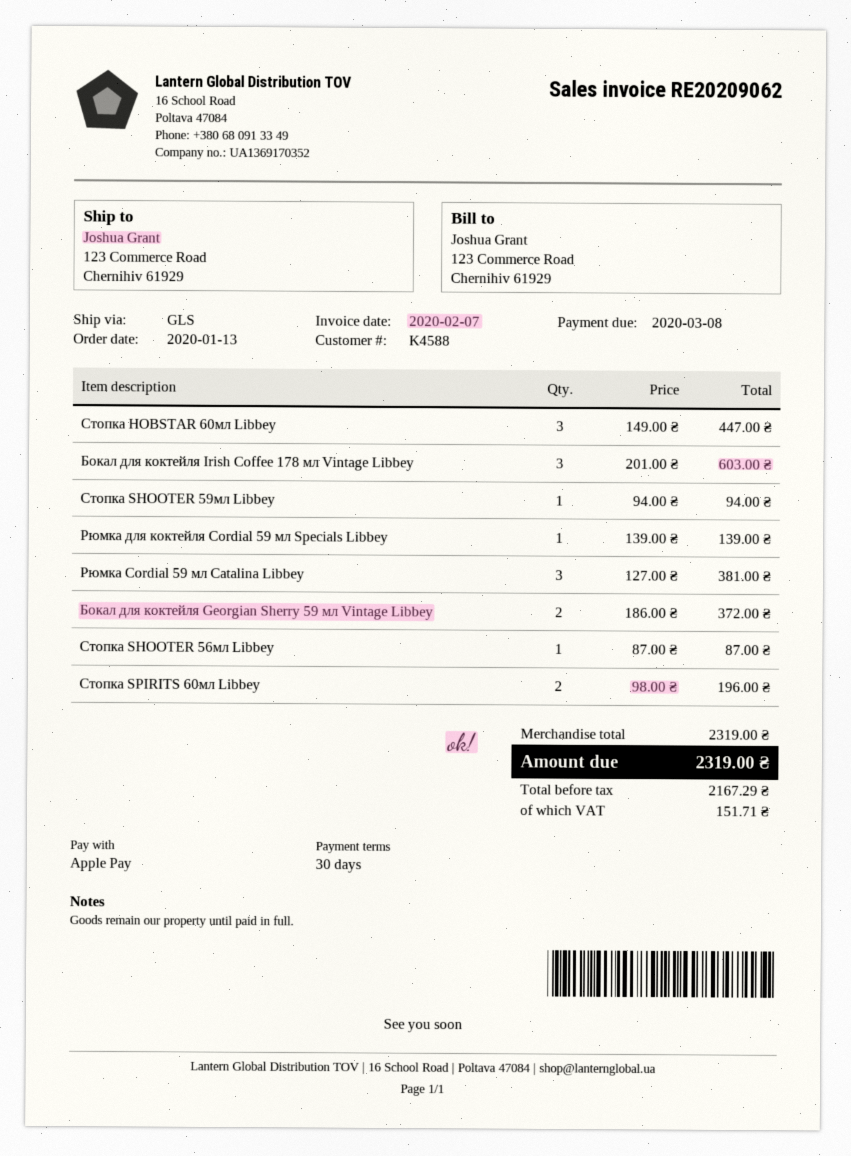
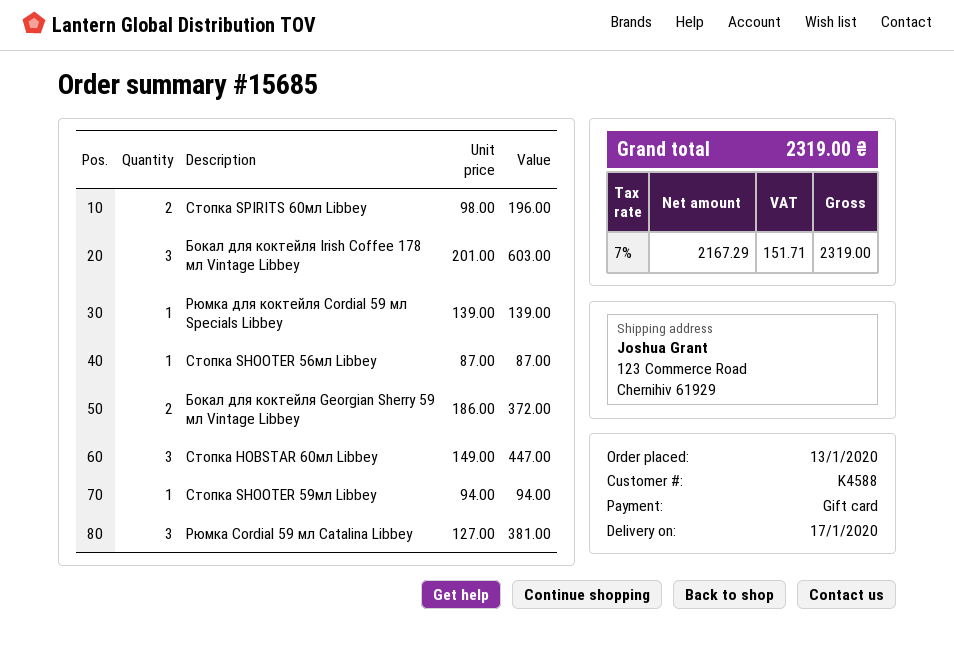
payment method: Apple Pay -> gift card

